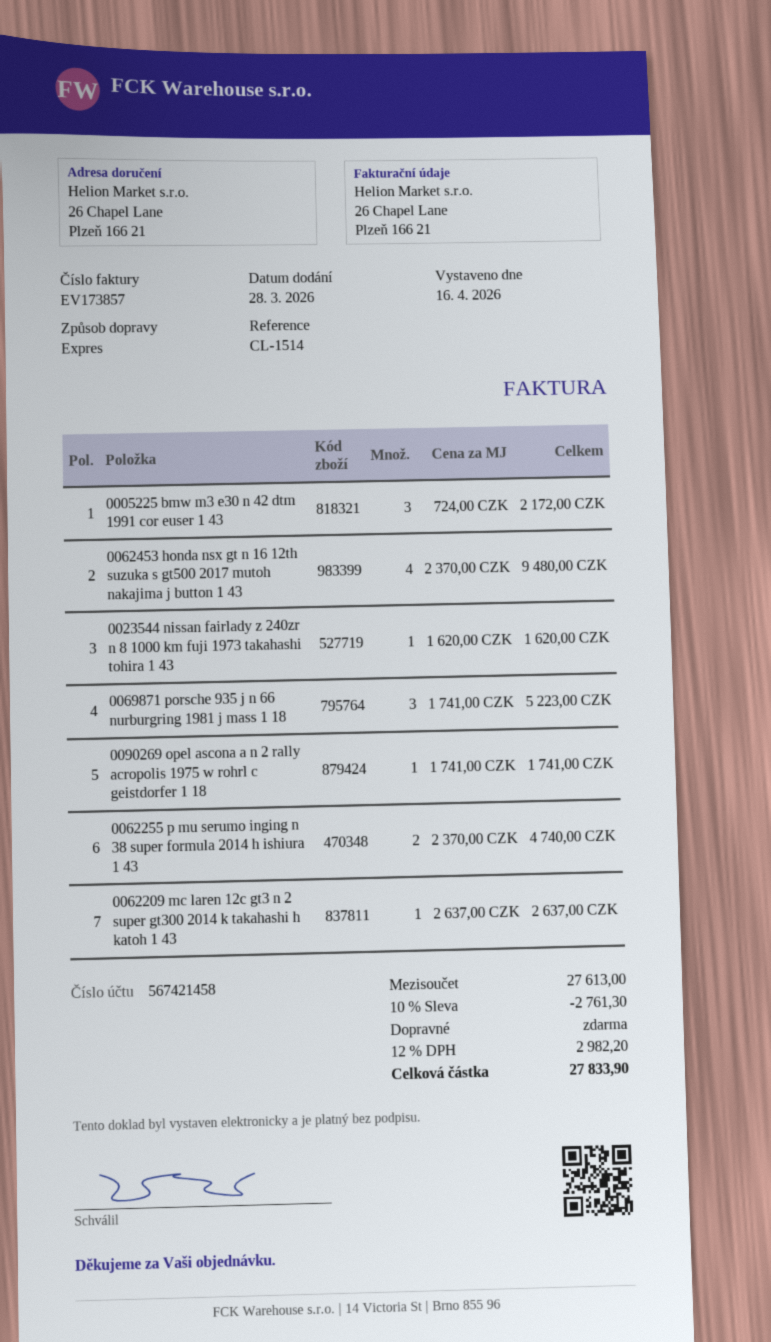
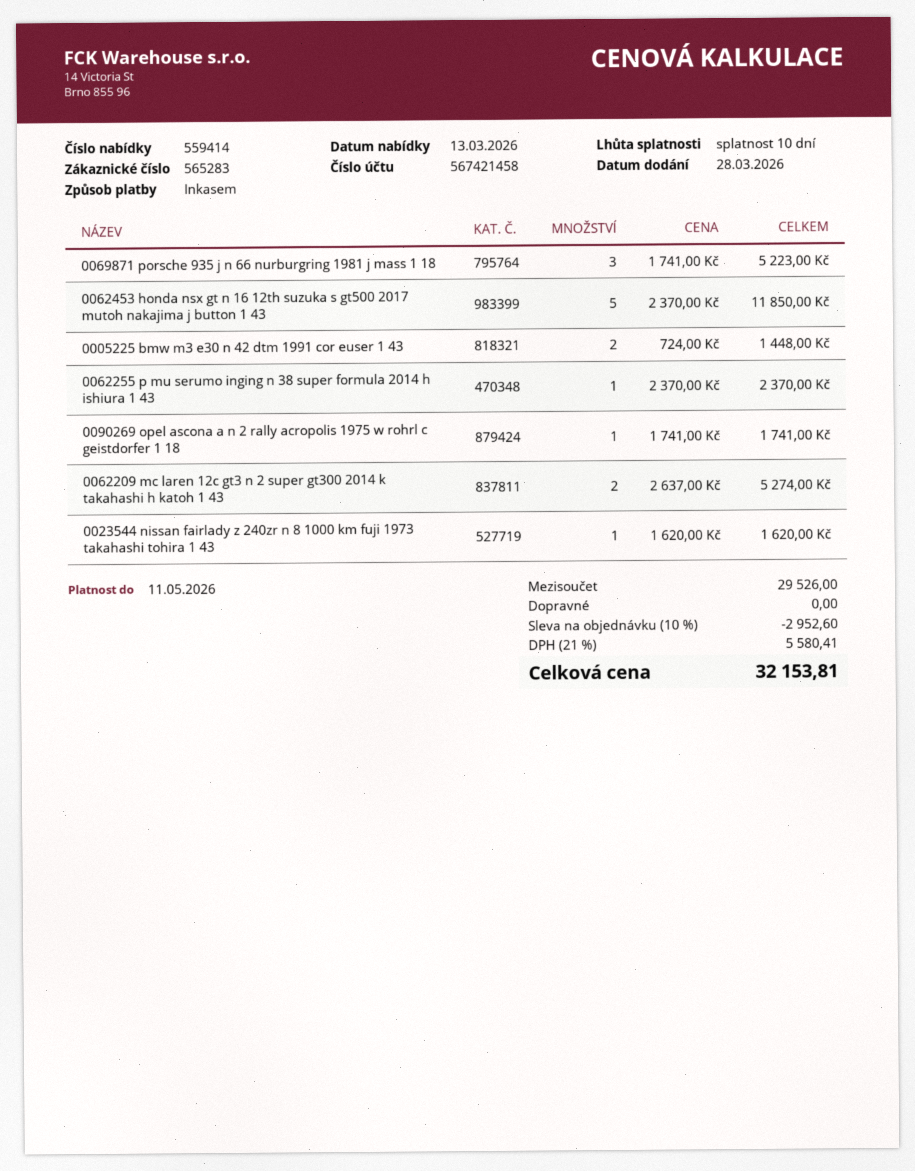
0005225 bmw m3 e30 n 42 dtm 1991 cor euser 1 43: 3 x 724.00 = 2172.00 -> 2 x 724.00 = 1448.00
0062453 honda nsx gt n 16 12th suzuka s gt500 2017 mutoh nakajima j button 1 43: 4 x 2370.00 = 9480.00 -> 5 x 2370.00 = 11850.00
0062255 p mu serumo inging n 38 super formula 2014 h ishiura 1 43: 2 x 2370.00 = 4740.00 -> 1 x 2370.00 = 2370.00
0062209 mc laren 12c gt3 n 2 super gt300 2014 k takahashi h katoh 1 43: 1 x 2637.00 = 2637.00 -> 2 x 2637.00 = 5274.00
subtotal: 27613.00 -> 29526.00
discount: 10% = 2761.30 -> 10% = 2952.60
tax: 12% = 2982.20 -> 21% = 5580.41
total: 27833.90 -> 32153.81

